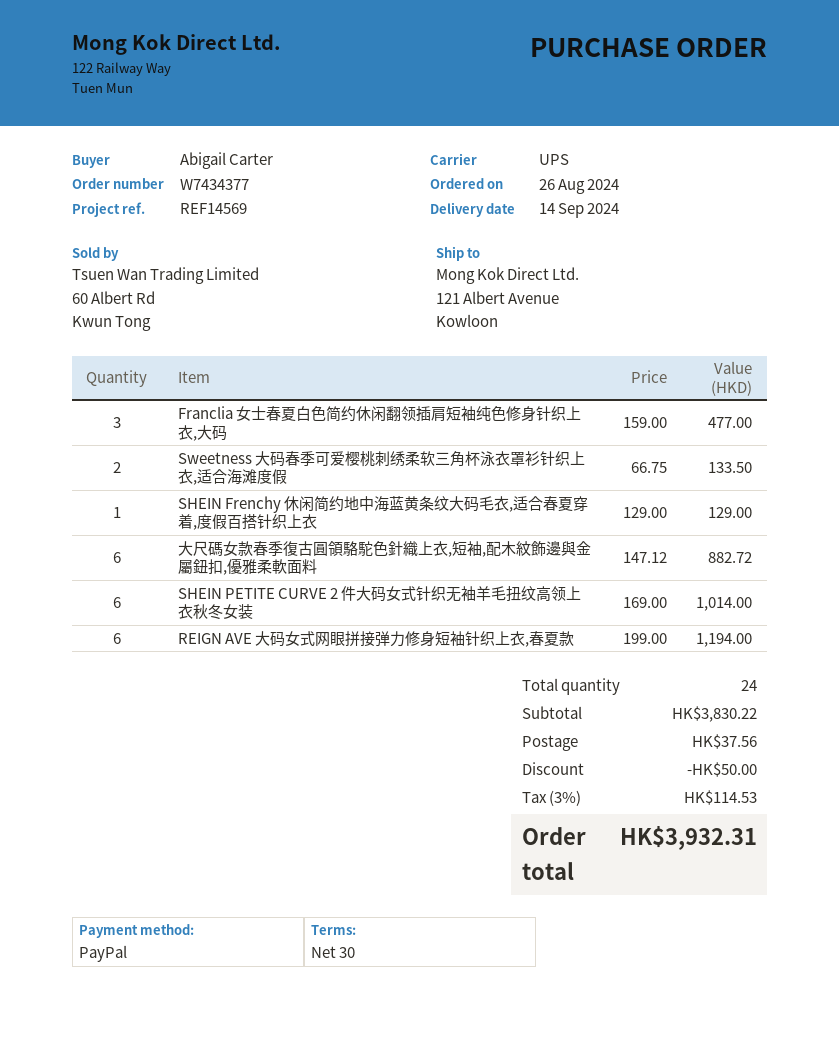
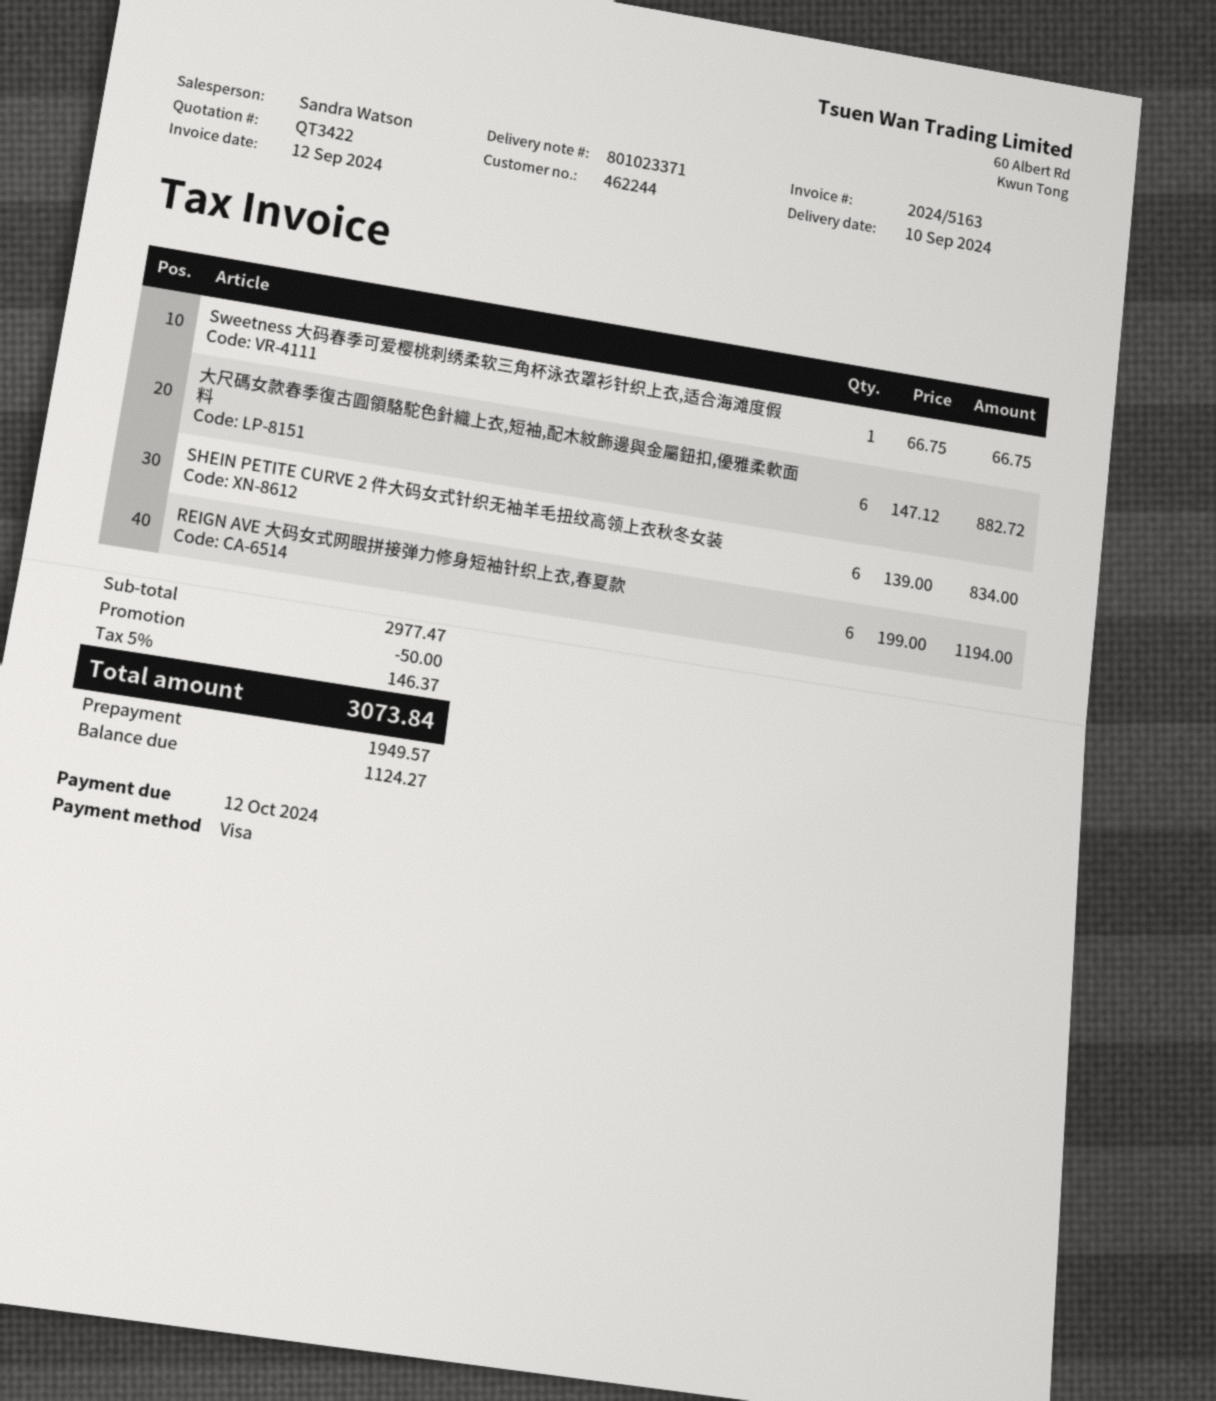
delivery date: 2024-09-14 -> 2024-09-10
payment method: PayPal -> Visa
Franclia 女士春夏白色简约休闲翻领插肩短袖纯色修身针织上衣,大码: 3 x 159.00 = 477.00 -> none
Sweetness 大码春季可爱樱桃刺绣柔软三角杯泳衣罩衫针织上衣,适合海滩度假: 2 x 66.75 = 133.50 -> 1 x 66.75 = 66.75
SHEIN Frenchy 休闲简约地中海蓝黄条纹大码毛衣,适合春夏穿着,度假百搭针织上衣: 1 x 129.00 = 129.00 -> none
SHEIN PETITE CURVE 2 件大码女式针织无袖羊毛扭纹高领上衣秋冬女装: 6 x 169.00 = 1014.00 -> 6 x 139.00 = 834.00
subtotal: 3830.22 -> 2977.47
shipping: 37.56 -> none
tax: 3% = 114.53 -> 5% = 146.37
total: 3932.31 -> 3073.84

